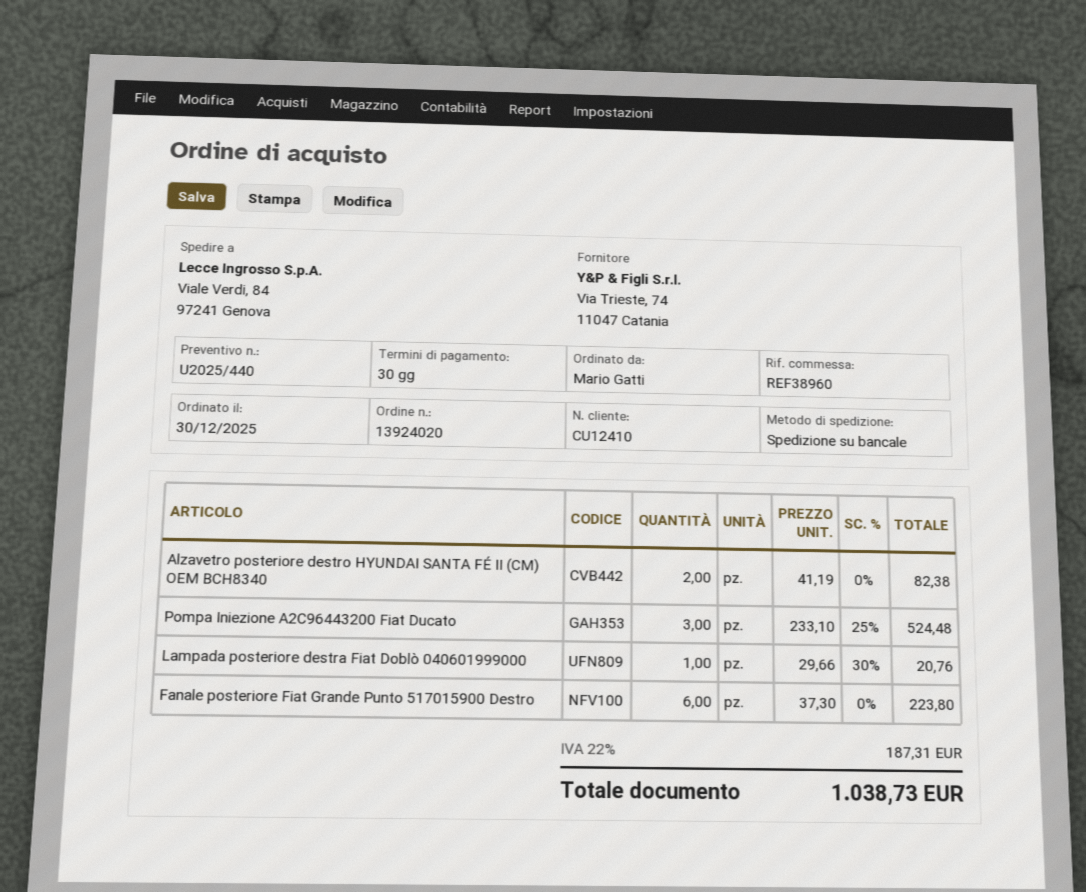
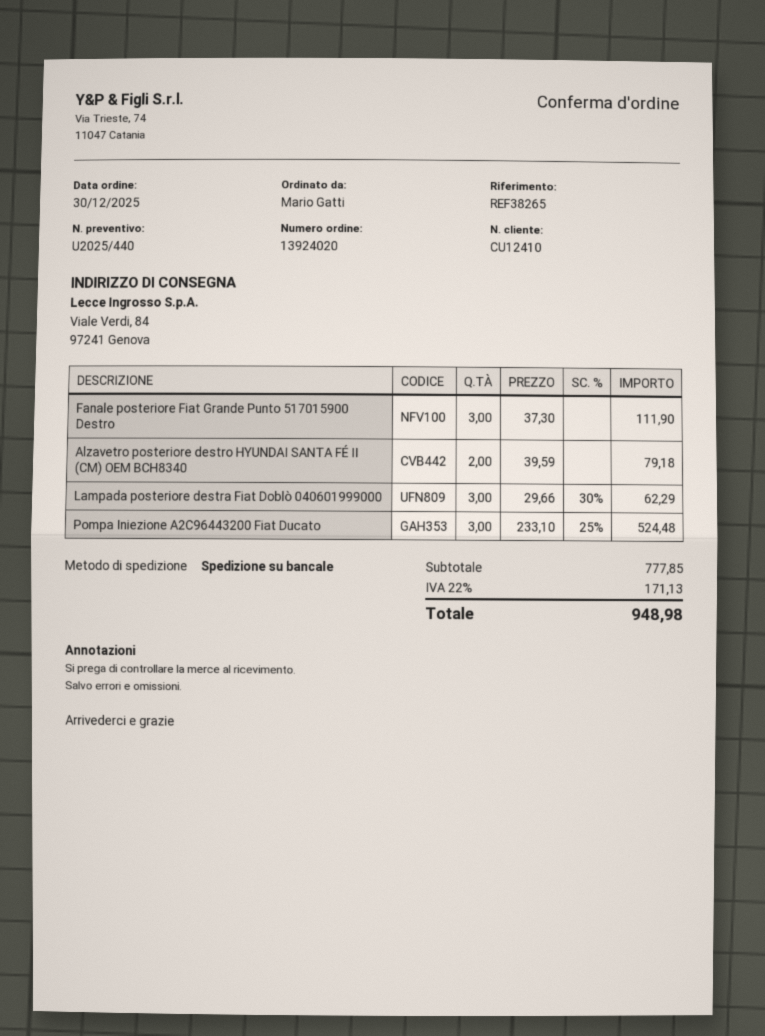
reference: REF38960 -> REF38265
Alzavetro posteriore destro HYUNDAI SANTA FÉ II (CM) OEM BCH8340: 2 x 41.19 = 82.38 -> 2 x 39.59 = 79.18
Lampada posteriore destra Fiat Doblò 040601999000: 1 x 29.66 - 30% = 20.76 -> 3 x 29.66 - 30% = 62.29
Fanale posteriore Fiat Grande Punto 517015900 Destro: 6 x 37.30 = 223.80 -> 3 x 37.30 = 111.90
tax: 22% = 187.31 -> 22% = 171.13
total: 1038.73 -> 948.98

